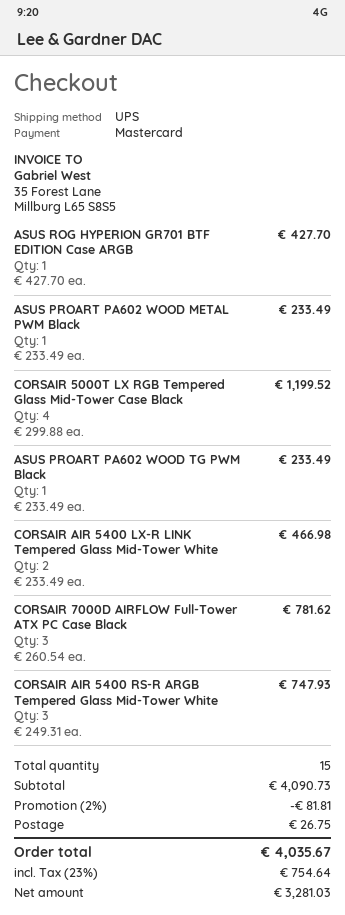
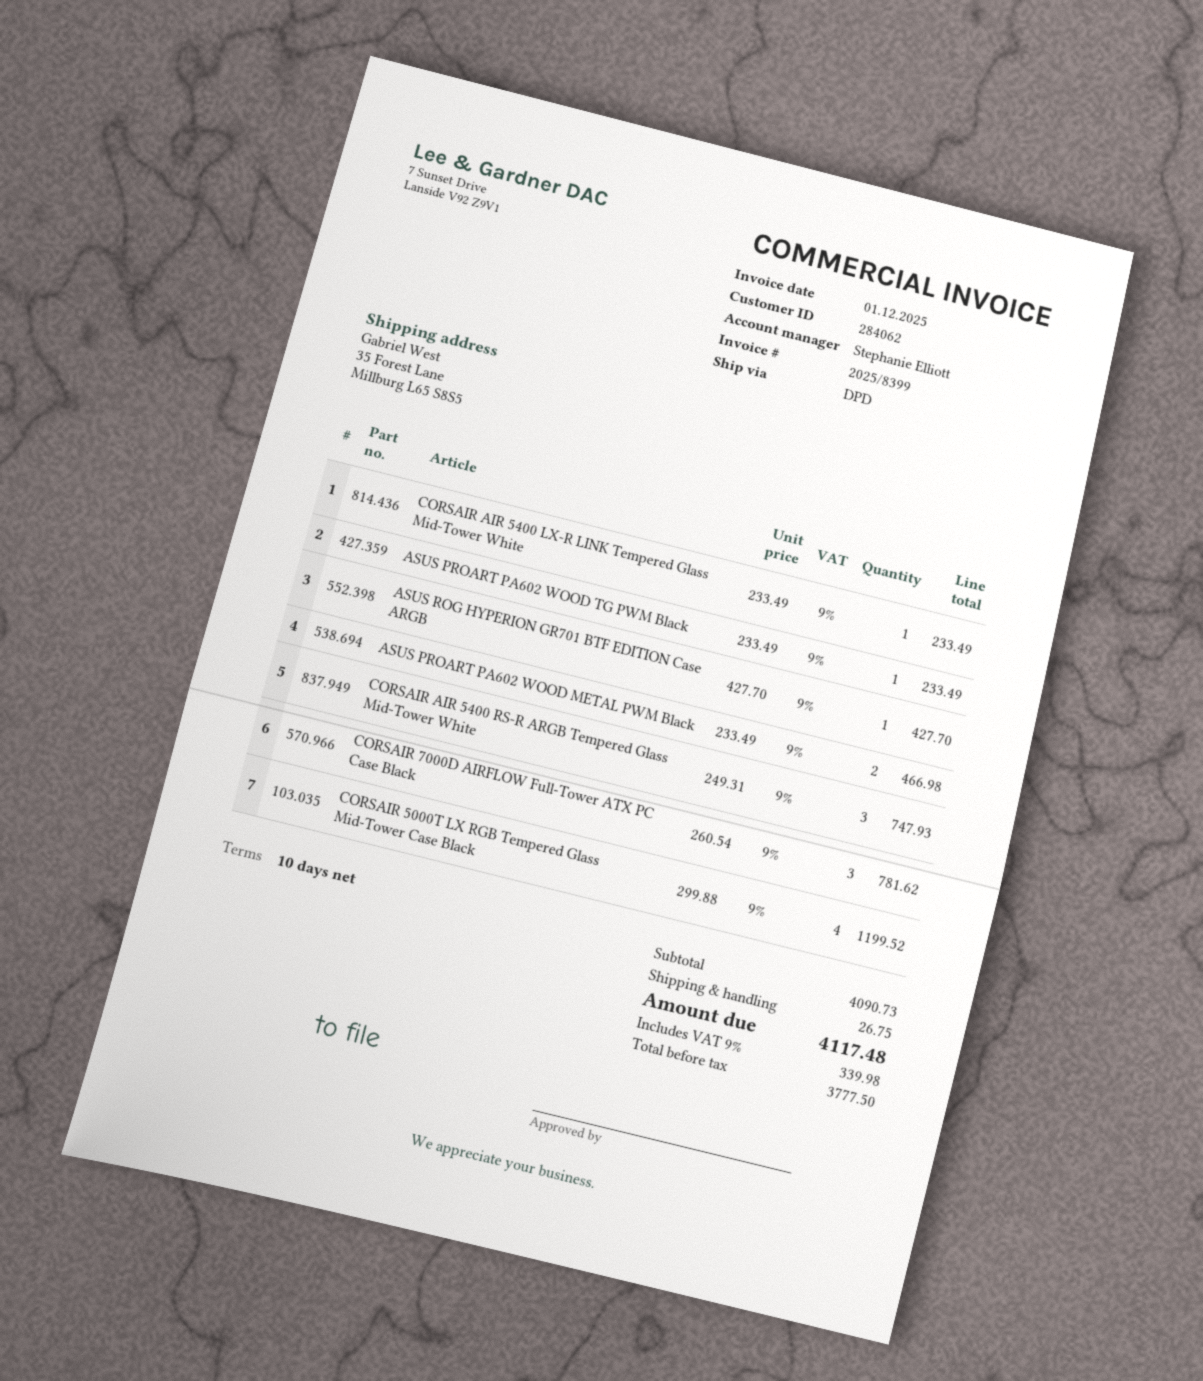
shipping method: UPS -> DPD
ASUS PROART PA602 WOOD METAL PWM Black: 1 x 233.49 = 233.49 -> 2 x 233.49 = 466.98
CORSAIR AIR 5400 LX-R LINK Tempered Glass Mid-Tower White: 2 x 233.49 = 466.98 -> 1 x 233.49 = 233.49
discount: 2% = 81.81 -> none
net: 3281.03 -> 3777.50
tax: 23% = 754.64 -> 9% = 339.98
total: 4035.67 -> 4117.48

